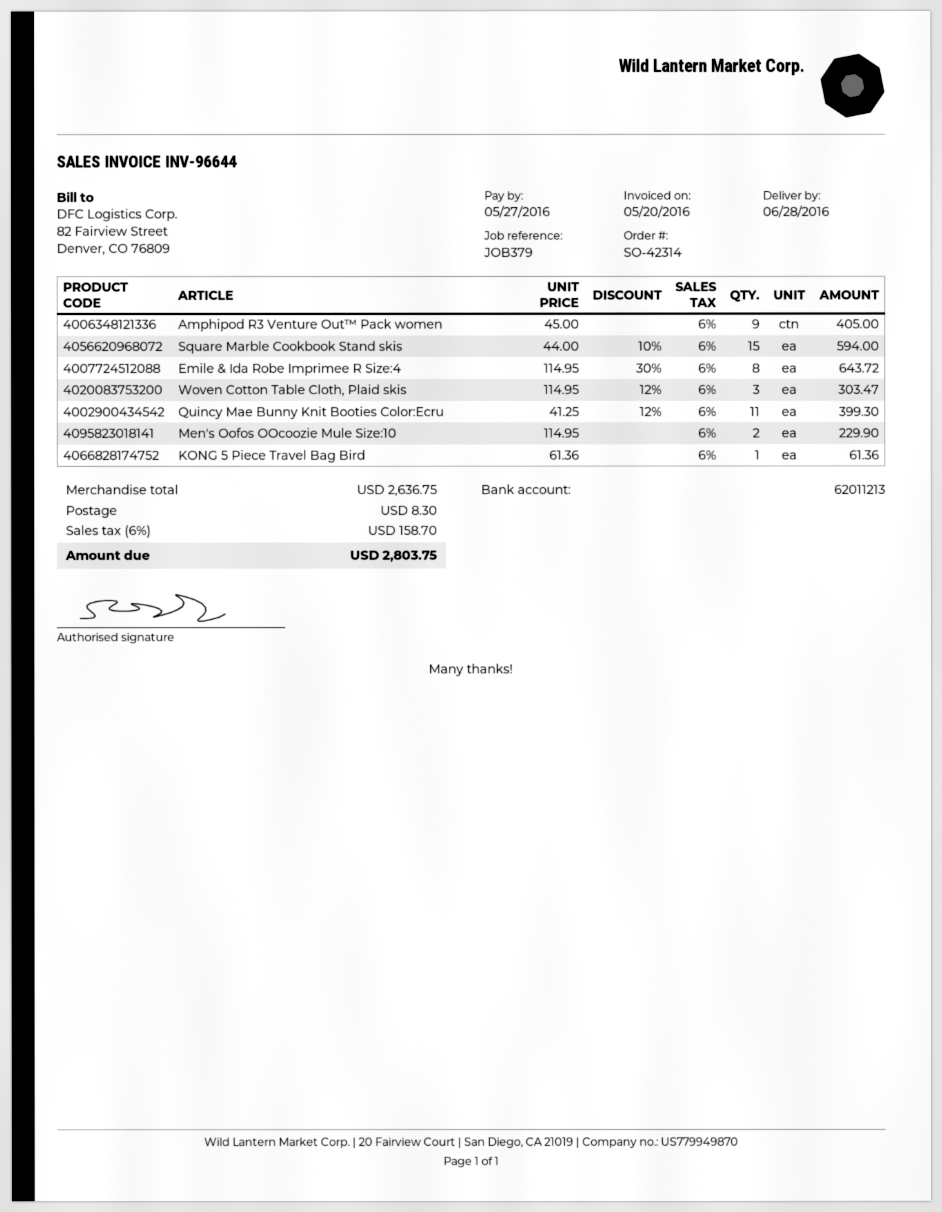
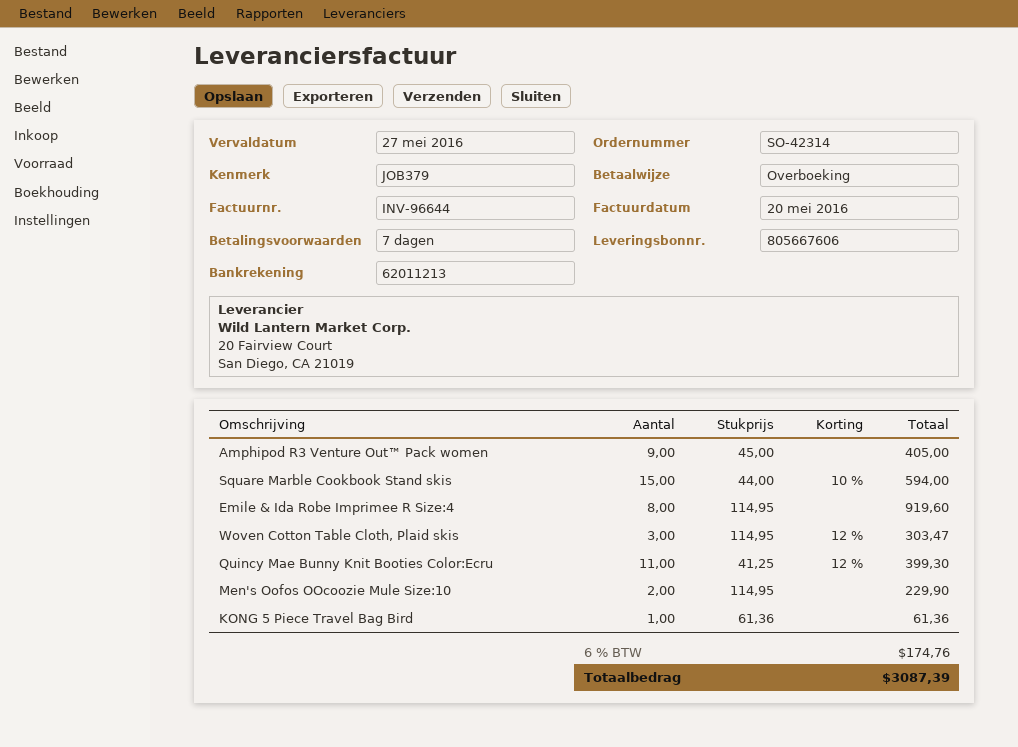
Emile & Ida Robe Imprimee R Size:4: 8 x 114.95 - 30% = 643.72 -> 8 x 114.95 = 919.60
shipping: 8.30 -> none
tax: 6% = 158.70 -> 6% = 174.76
total: 2803.75 -> 3087.39

